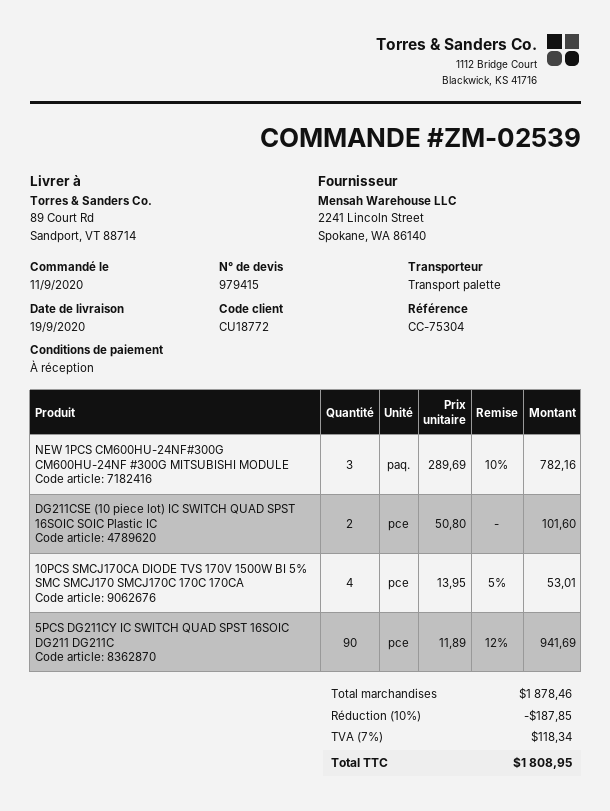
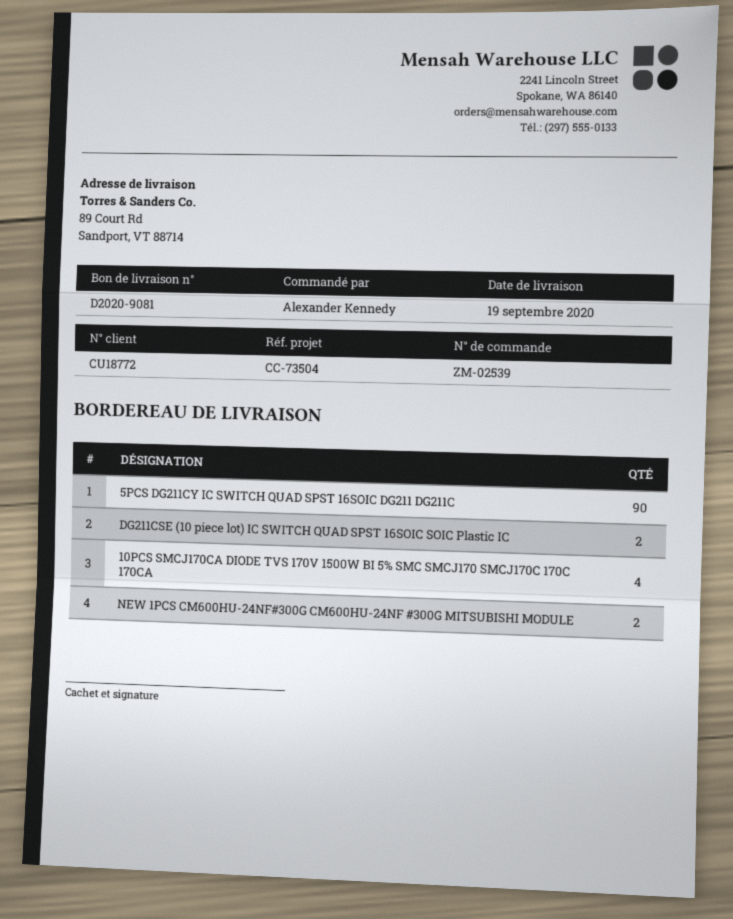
reference: CC-75304 -> CC-73504
NEW 1PCS CM600HU-24NF#300G CM600HU-24NF #300G MITSUBISHI MODULE: 3 -> 2

